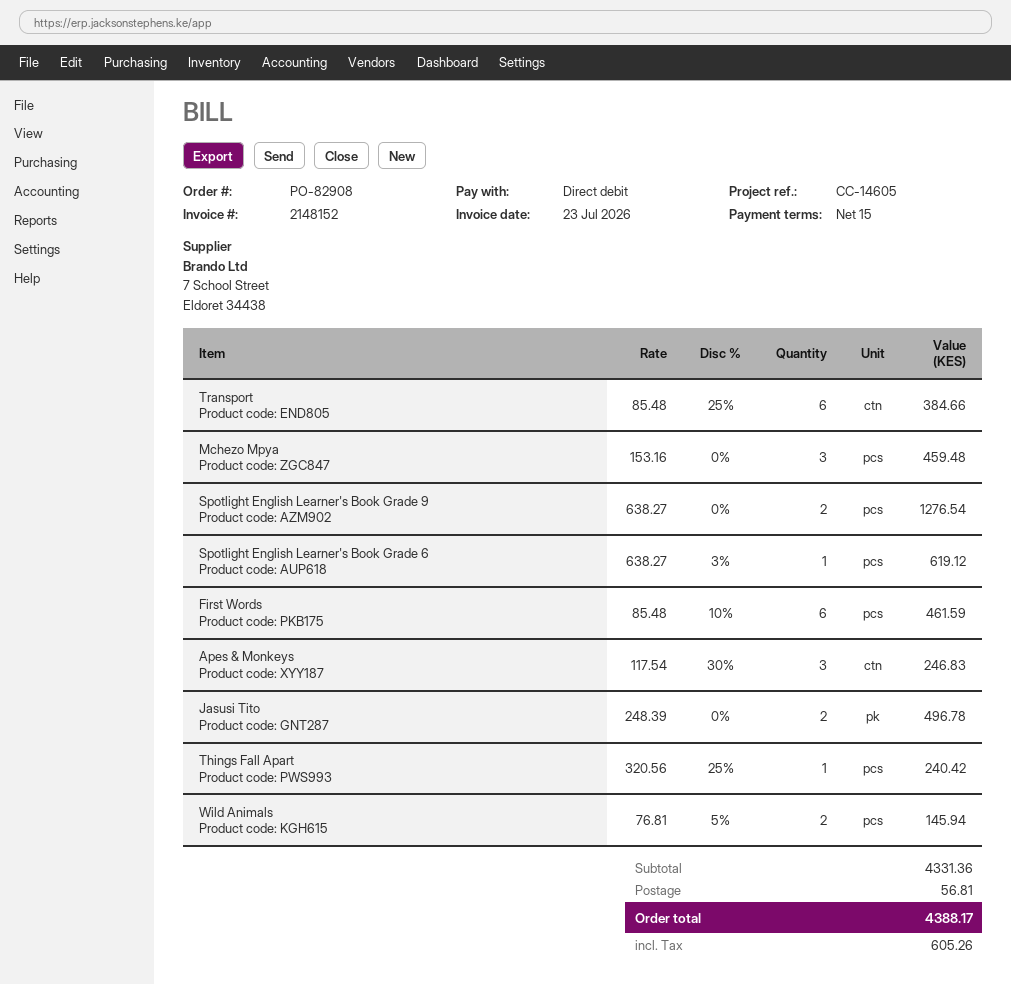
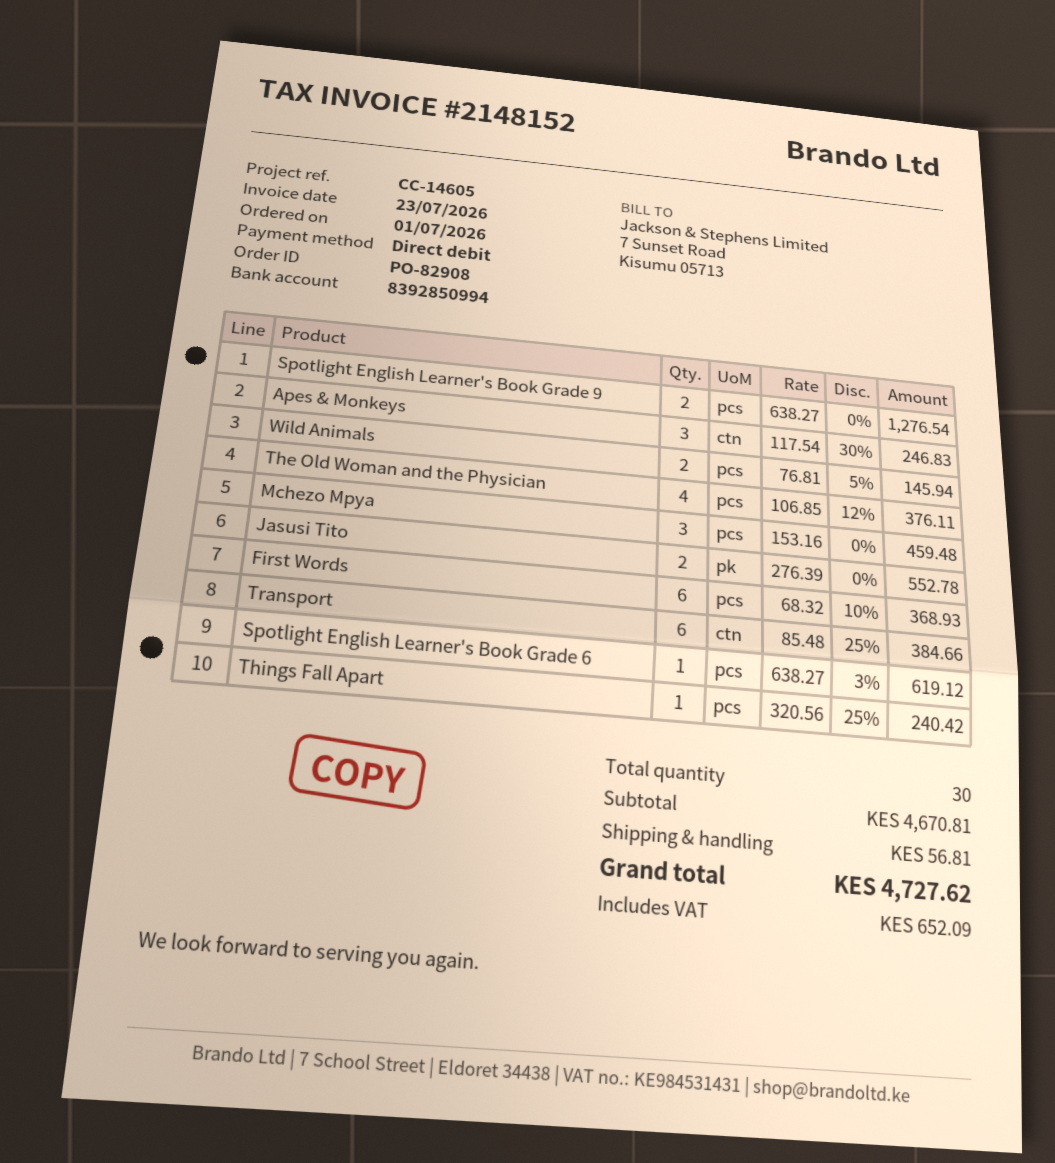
First Words: 6 x 85.48 - 10% = 461.59 -> 6 x 68.32 - 10% = 368.93
Jasusi Tito: 2 x 248.39 = 496.78 -> 2 x 276.39 = 552.78
The Old Woman and the Physician: none -> 4 x 106.85 - 12% = 376.11
subtotal: 4331.36 -> 4670.81
tax: 605.26 -> 652.09
total: 4388.17 -> 4727.62

